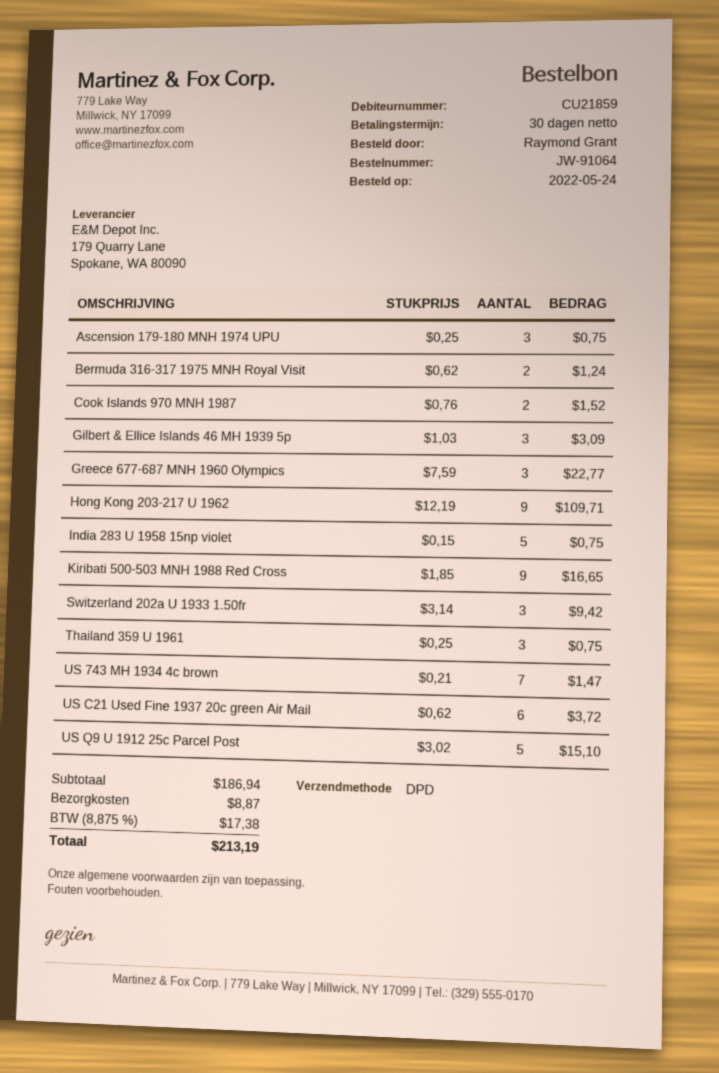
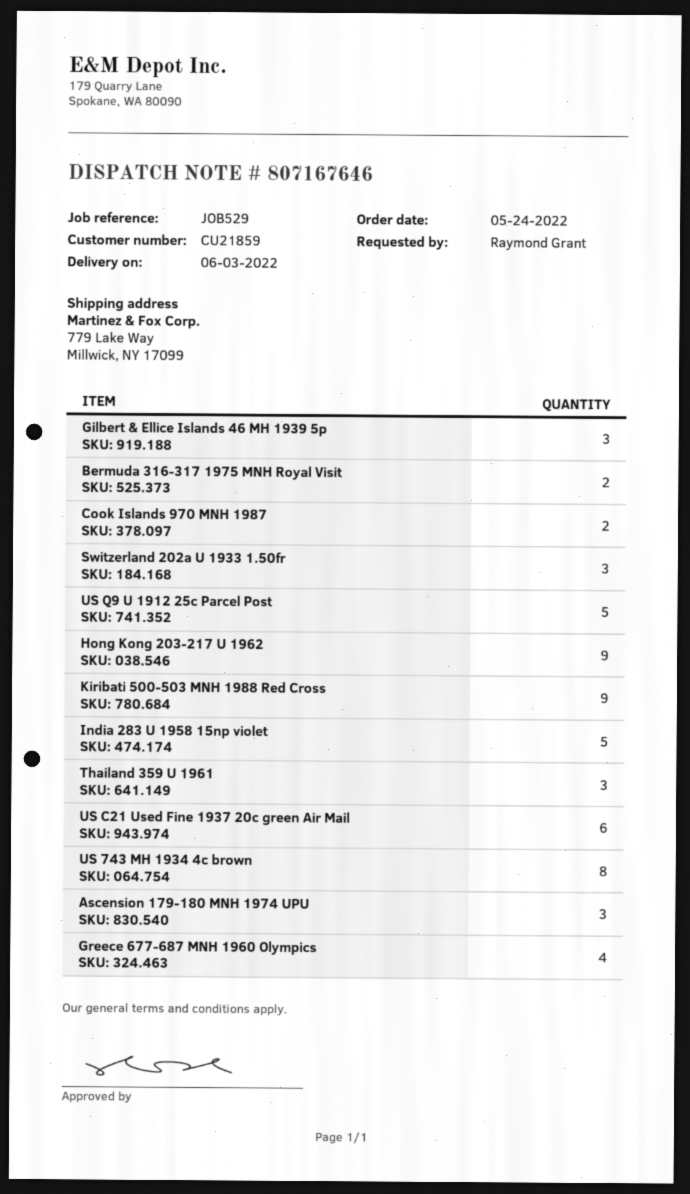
Greece 677-687 MNH 1960 Olympics: 3 -> 4
US 743 MH 1934 4c brown: 7 -> 8

